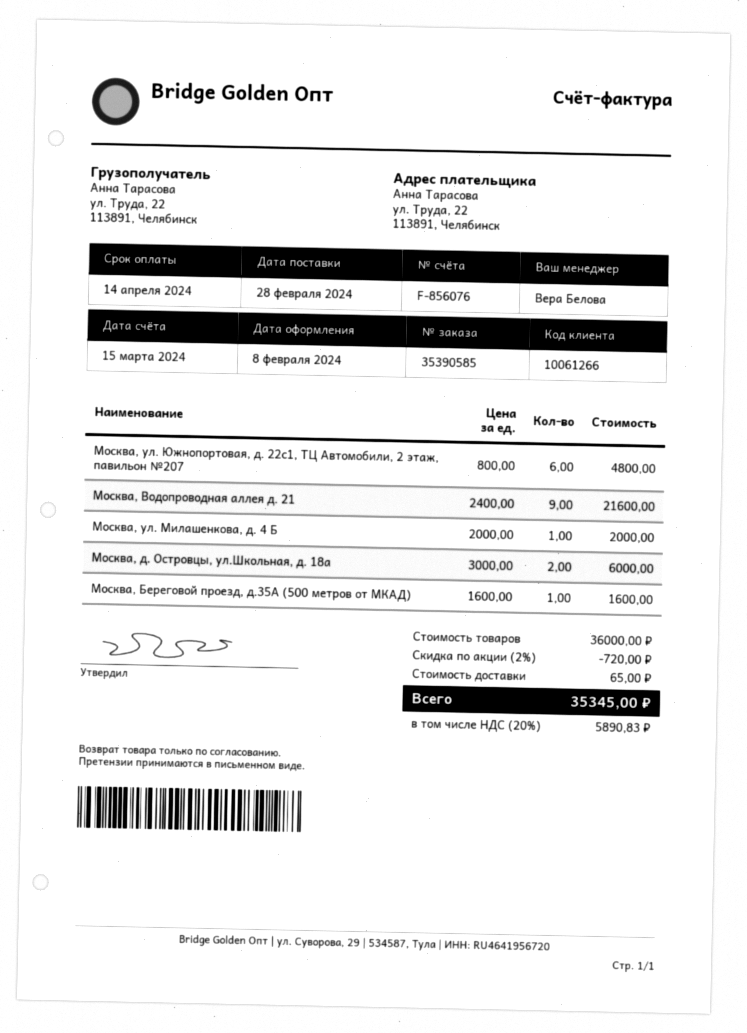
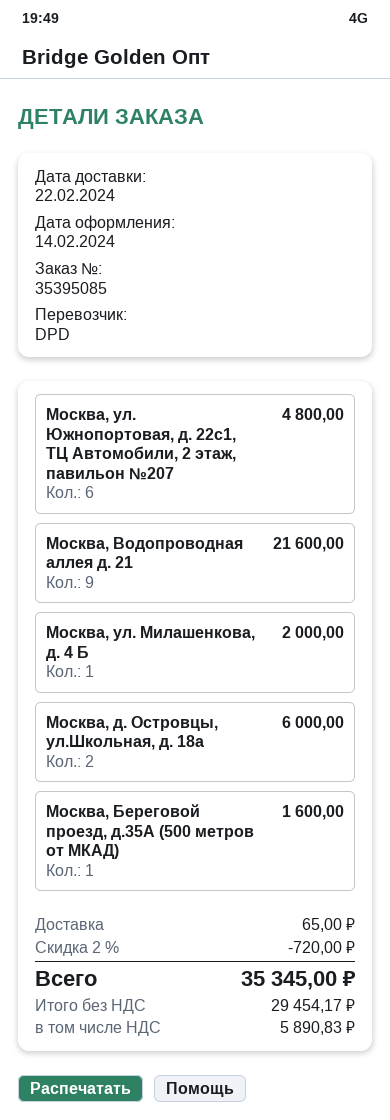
order number: 35390585 -> 35395085
order date: 2024-02-08 -> 2024-02-14
delivery date: 2024-02-28 -> 2024-02-22

